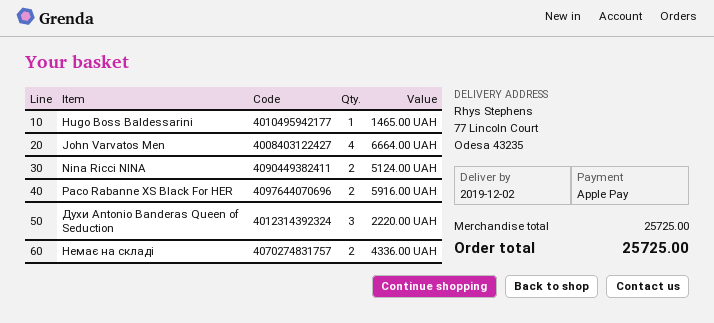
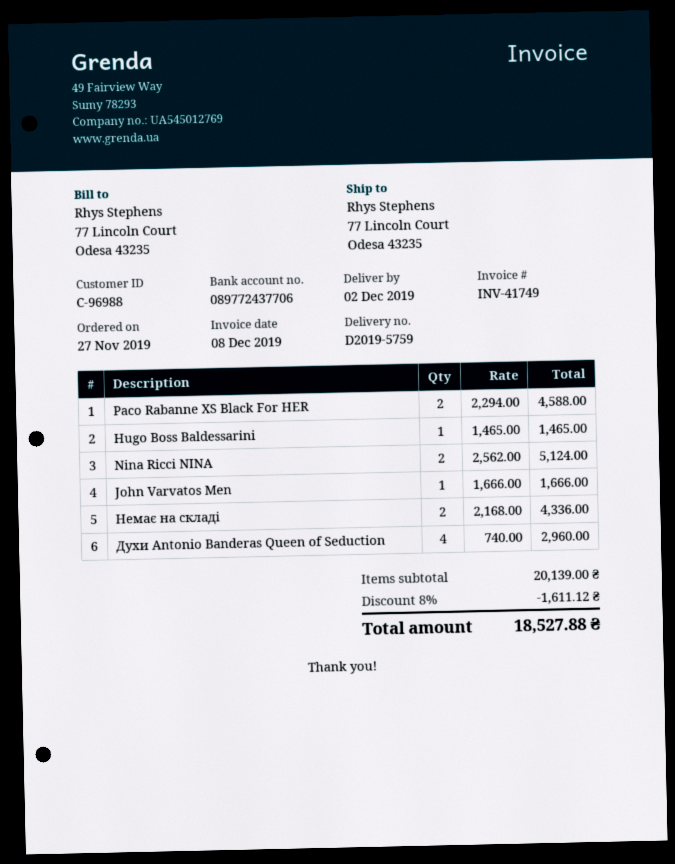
John Varvatos Men: 4 for 6664.00 -> 1 for 1666.00
Paco Rabanne XS Black For HER: 2 for 5916.00 -> 2 for 4588.00
Духи Antonio Banderas Queen of Seduction: 3 for 2220.00 -> 4 for 2960.00
subtotal: 25725.00 -> 20139.00
discount: none -> 8% = 1611.12
total: 25725.00 -> 18527.88

